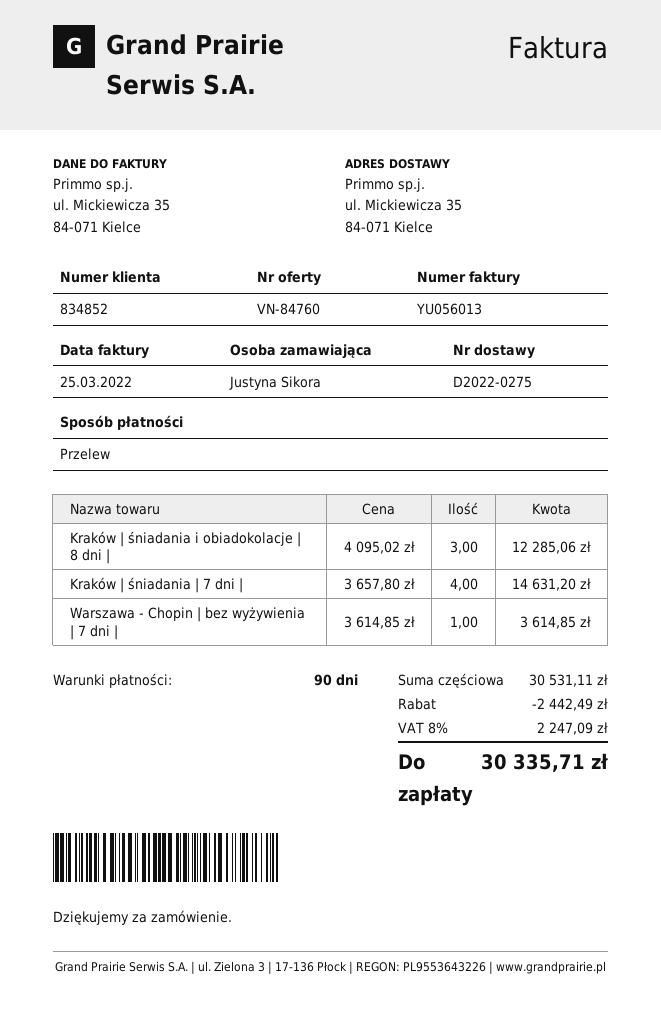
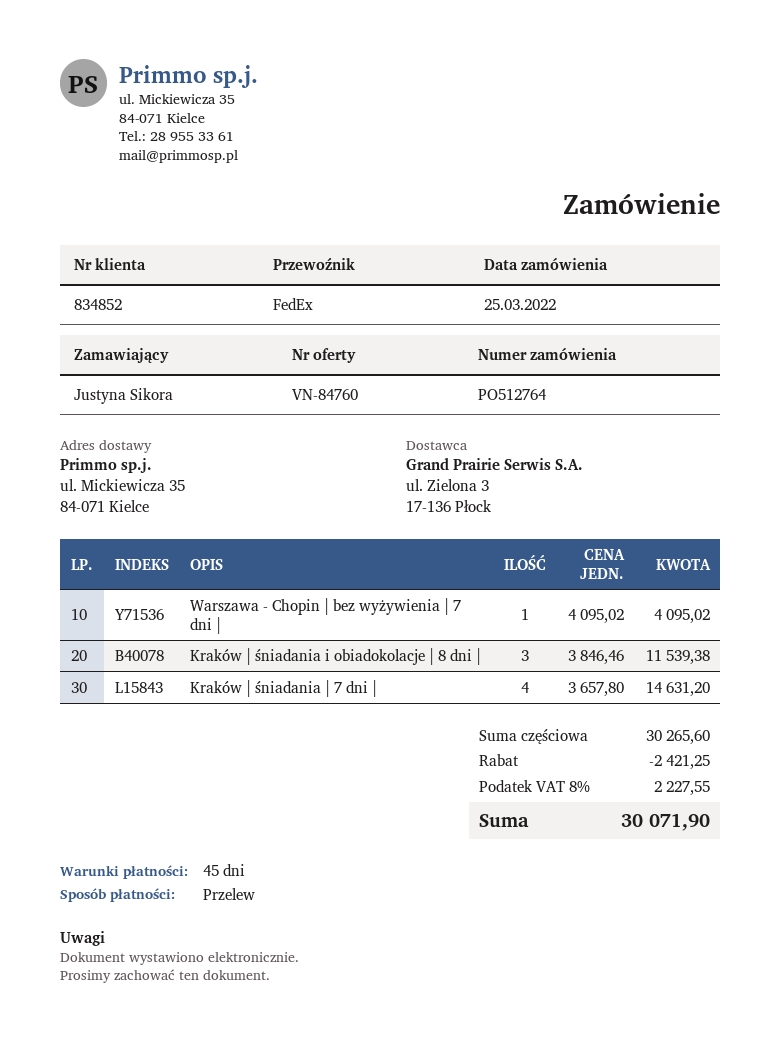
payment terms: 90 days -> 45 days
Kraków | śniadania i obiadokolacje | 8 dni |: 3 x 4095.02 = 12285.06 -> 3 x 3846.46 = 11539.38
Warszawa - Chopin | bez wyżywienia | 7 dni |: 1 x 3614.85 = 3614.85 -> 1 x 4095.02 = 4095.02
subtotal: 30531.11 -> 30265.60
discount: 2442.49 -> 2421.25
tax: 8% = 2247.09 -> 8% = 2227.55
total: 30335.71 -> 30071.90

